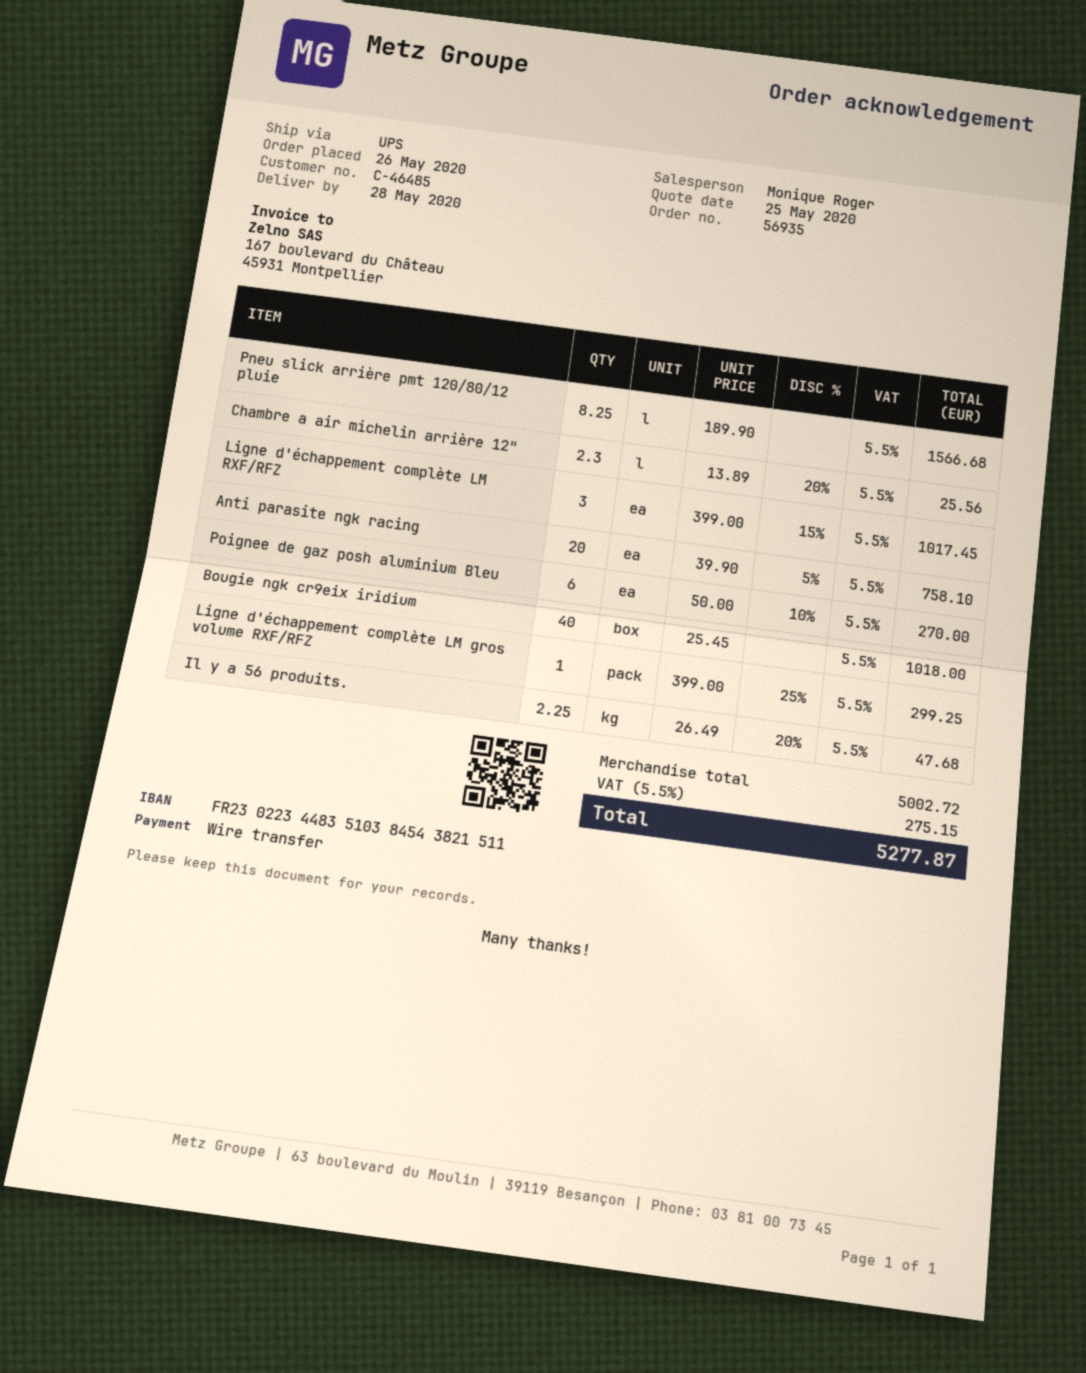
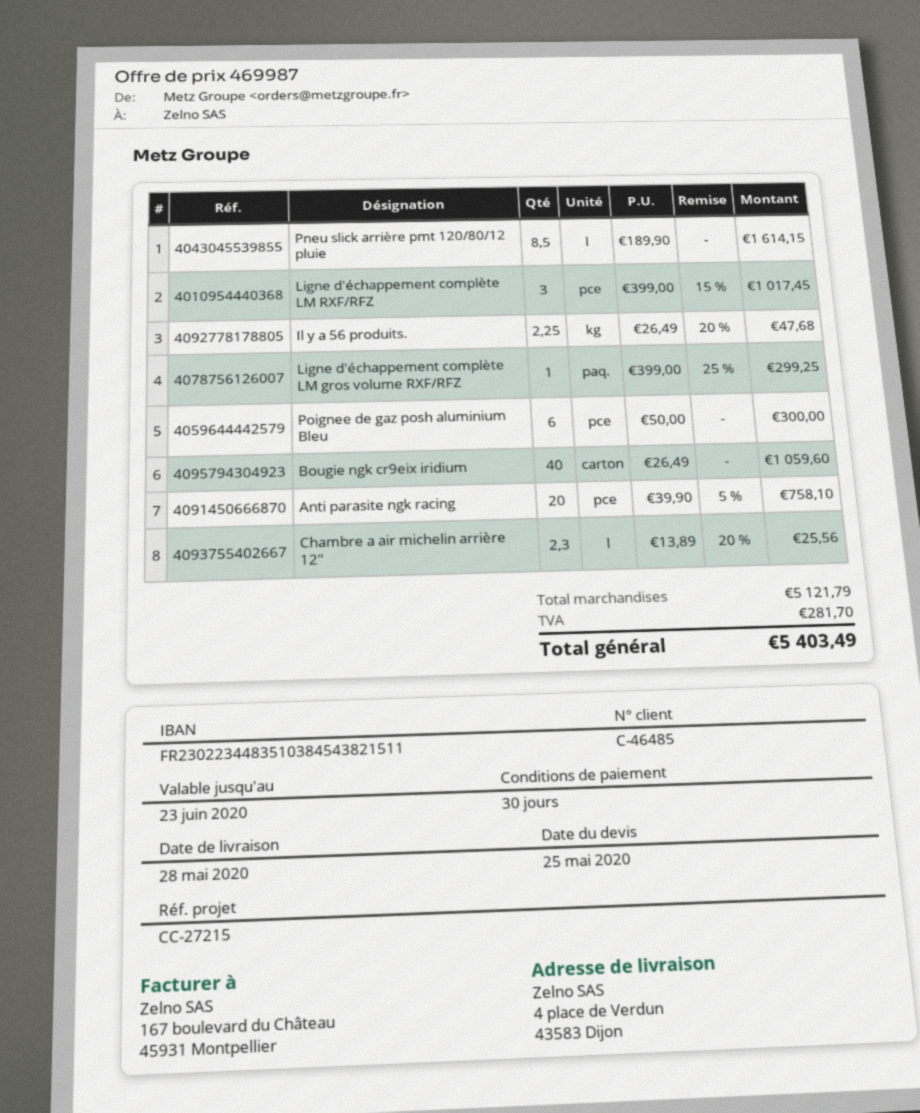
Pneu slick arrière pmt 120/80/12 pluie: 8.25 x 189.90 = 1566.68 -> 8.5 x 189.90 = 1614.15
Poignee de gaz posh aluminium Bleu: 6 x 50.00 - 10% = 270.00 -> 6 x 50.00 = 300.00
Bougie ngk cr9eix iridium: 40 x 25.45 = 1018.00 -> 40 x 26.49 = 1059.60
subtotal: 5002.72 -> 5121.79
tax: 275.15 -> 281.70
total: 5277.87 -> 5403.49

